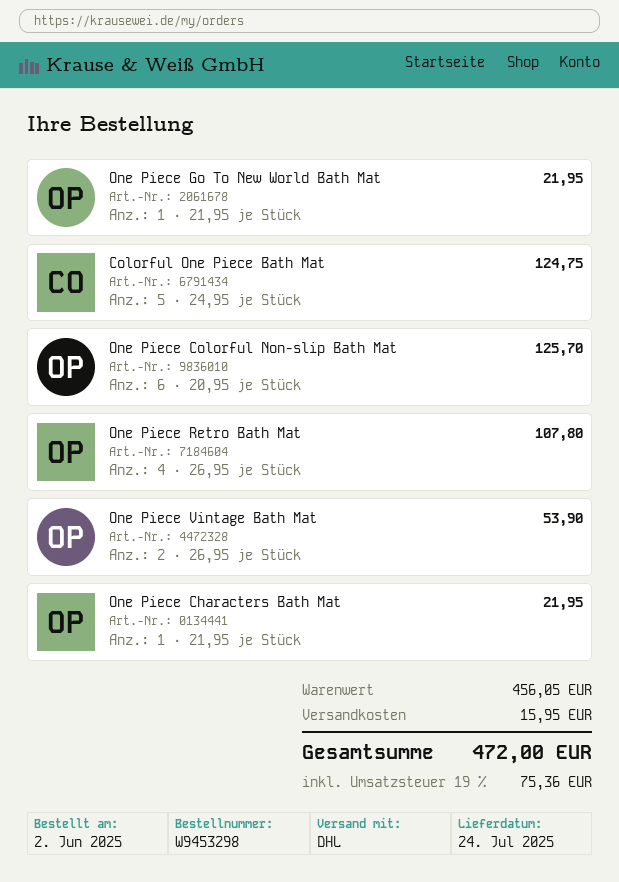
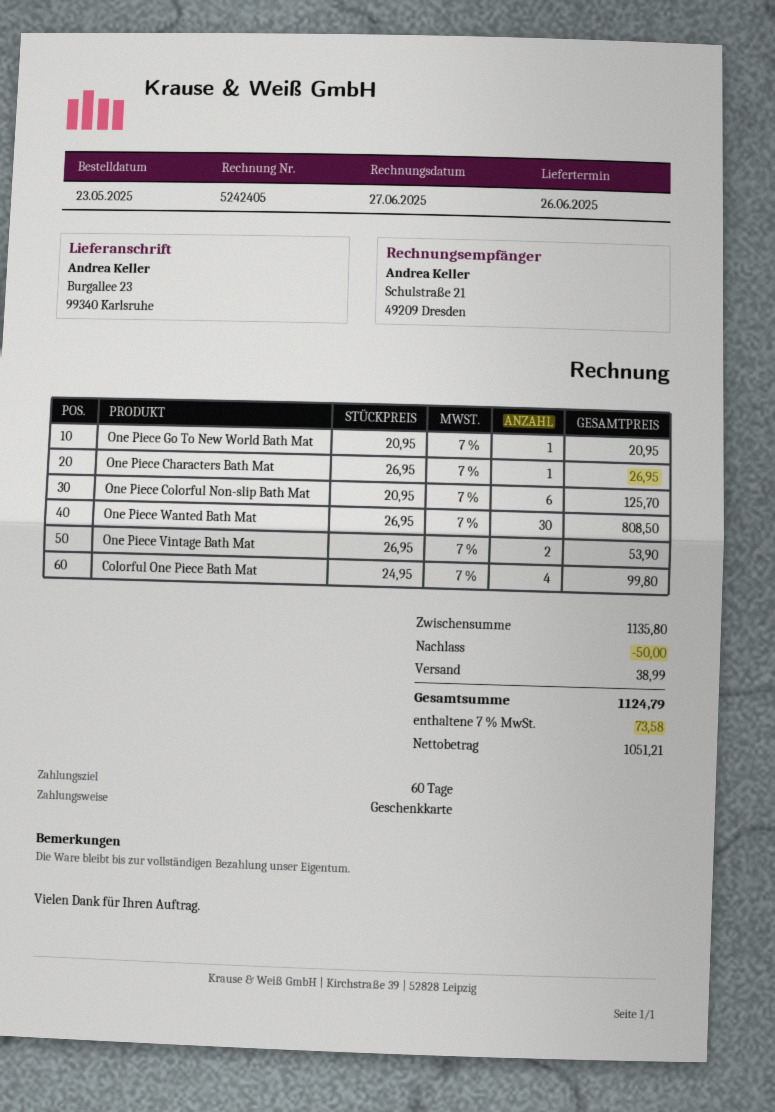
order date: 2025-06-02 -> 2025-05-23
delivery date: 2025-07-24 -> 2025-06-26
One Piece Go To New World Bath Mat: 1 x 21.95 = 21.95 -> 1 x 20.95 = 20.95
Colorful One Piece Bath Mat: 5 x 24.95 = 124.75 -> 4 x 24.95 = 99.80
One Piece Retro Bath Mat: 4 x 26.95 = 107.80 -> none
One Piece Characters Bath Mat: 1 x 21.95 = 21.95 -> 1 x 26.95 = 26.95
One Piece Wanted Bath Mat: none -> 30 x 26.95 = 808.50
subtotal: 456.05 -> 1135.80
discount: none -> 50.00
shipping: 15.95 -> 38.99
tax: 19% = 75.36 -> 7% = 73.58
total: 472.00 -> 1124.79

